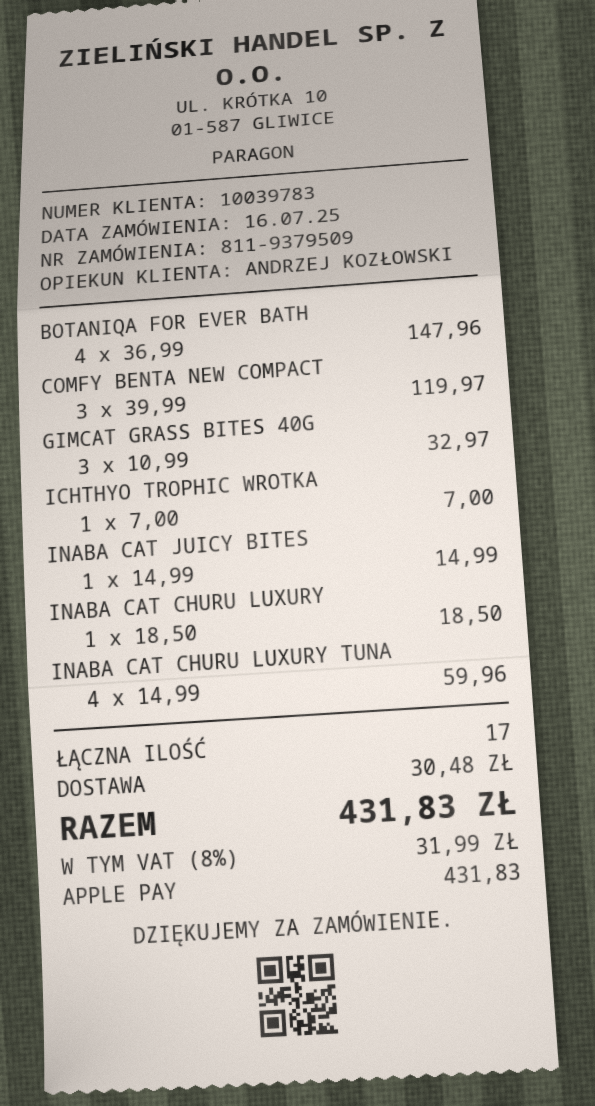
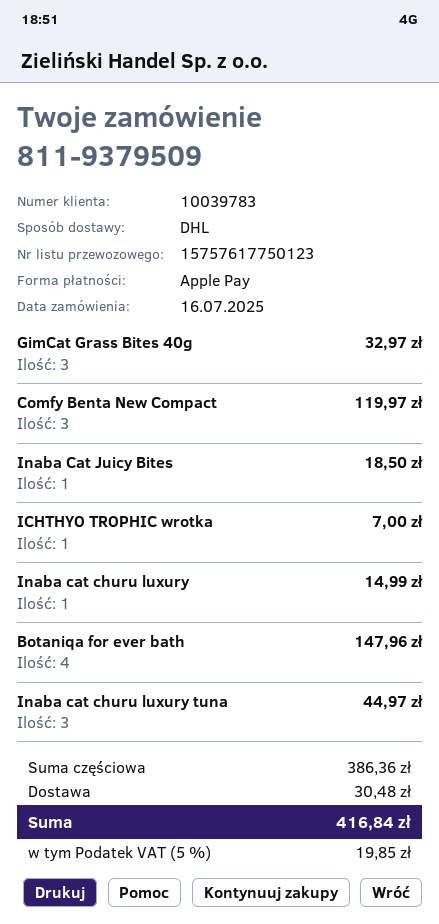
INABA CAT JUICY BITES: 1 for 14.99 -> 1 for 18.50
INABA CAT CHURU LUXURY: 1 for 18.50 -> 1 for 14.99
INABA CAT CHURU LUXURY TUNA: 4 for 59.96 -> 3 for 44.97
tax: 8% = 31.99 -> 5% = 19.85
total: 431.83 -> 416.84

